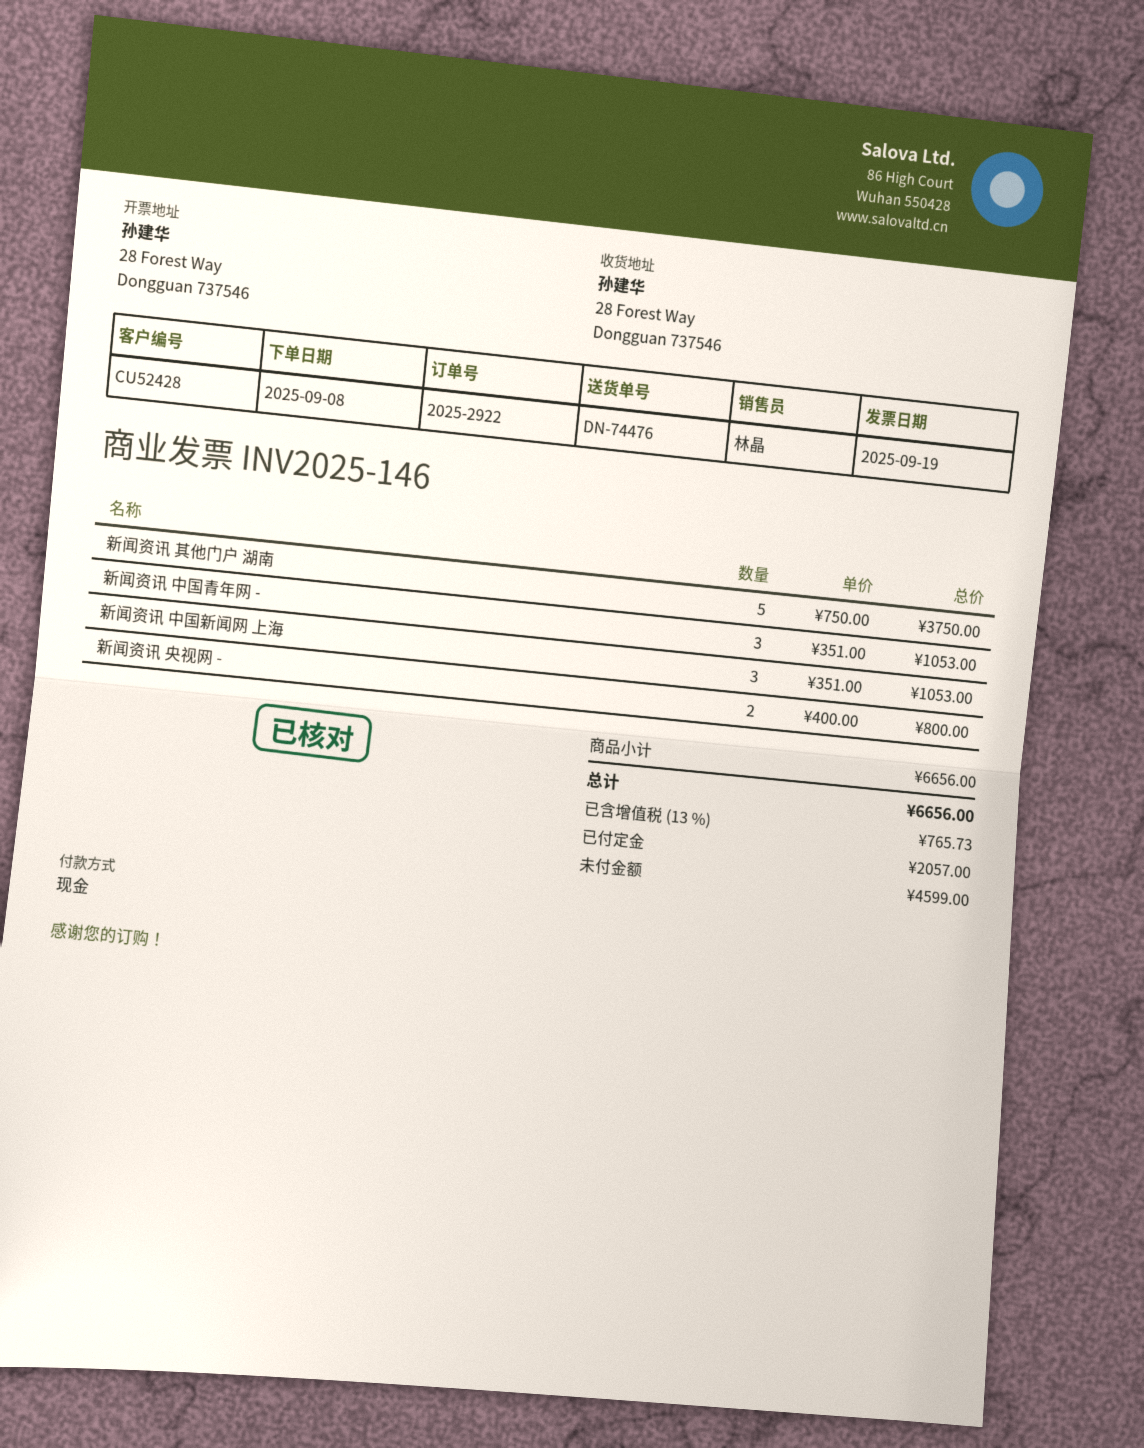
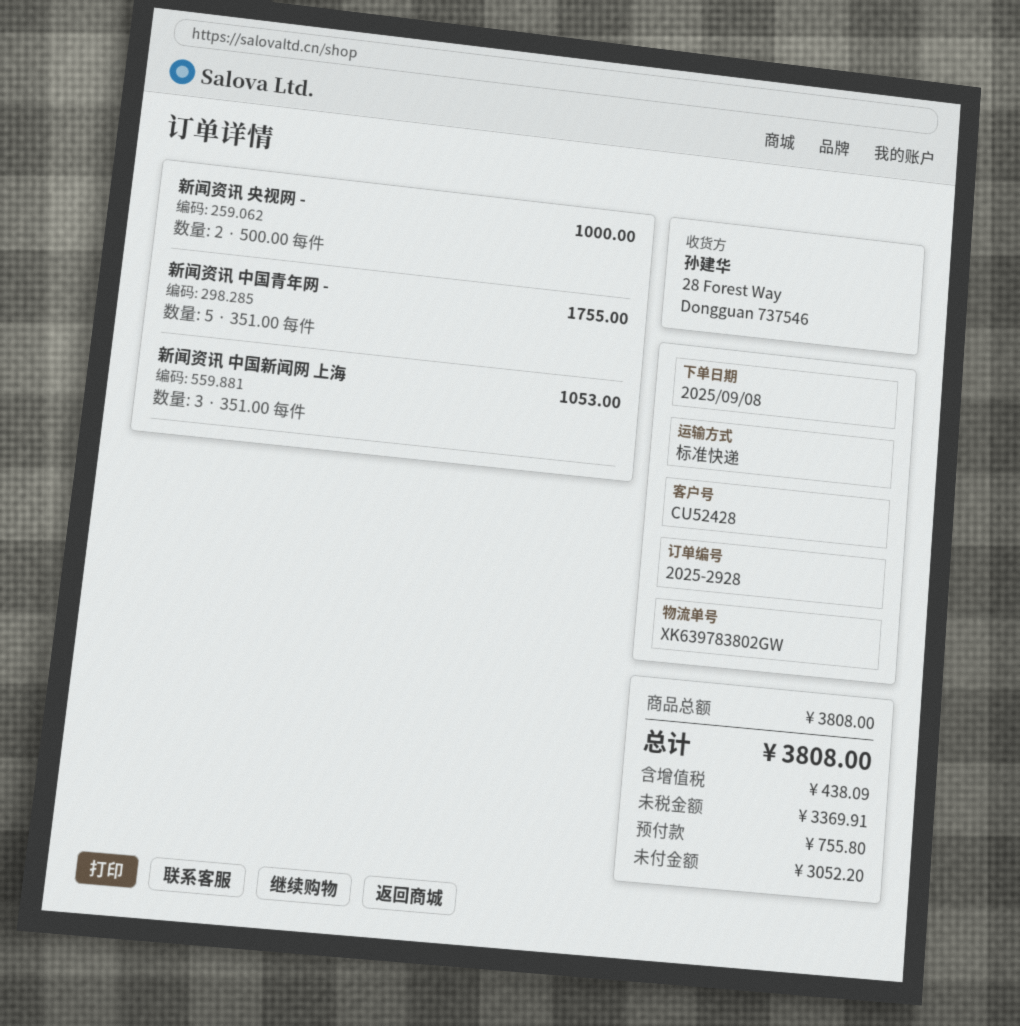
order number: 2025-2922 -> 2025-2928
新闻资讯 其他门户 湖南: 5 x 750.00 = 3750.00 -> none
新闻资讯 中国青年网 -: 3 x 351.00 = 1053.00 -> 5 x 351.00 = 1755.00
新闻资讯 央视网 -: 2 x 400.00 = 800.00 -> 2 x 500.00 = 1000.00
subtotal: 6656.00 -> 3808.00
tax: 765.73 -> 438.09
total: 6656.00 -> 3808.00
deposit: 2057.00 -> 755.80
balance: 4599.00 -> 3052.20

